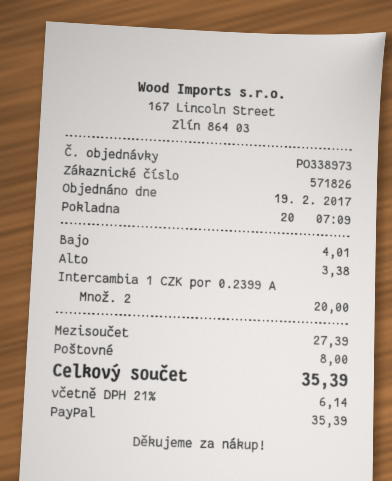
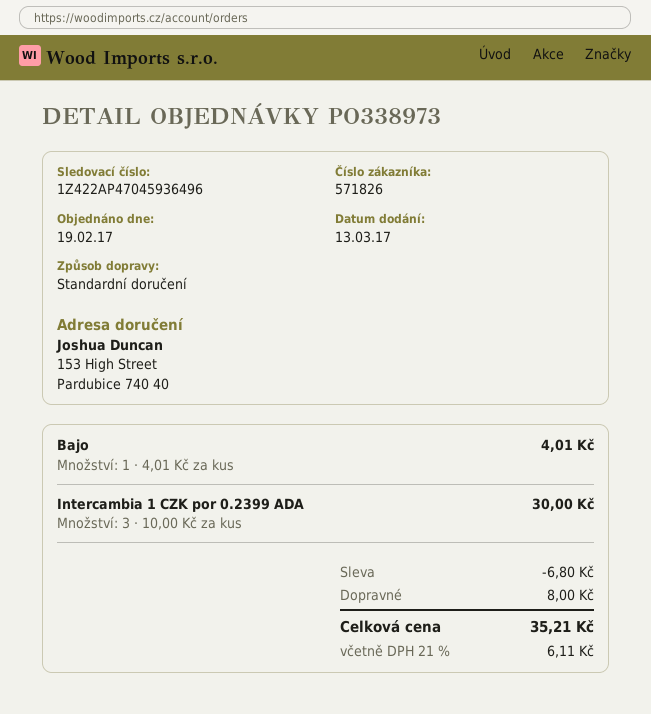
Alto: 1 for 3.38 -> none
Intercambia 1 CZK por 0.2399 A: 2 for 20.00 -> 3 for 30.00
discount: none -> 6.80
tax: 21% = 6.14 -> 21% = 6.11
total: 35.39 -> 35.21

